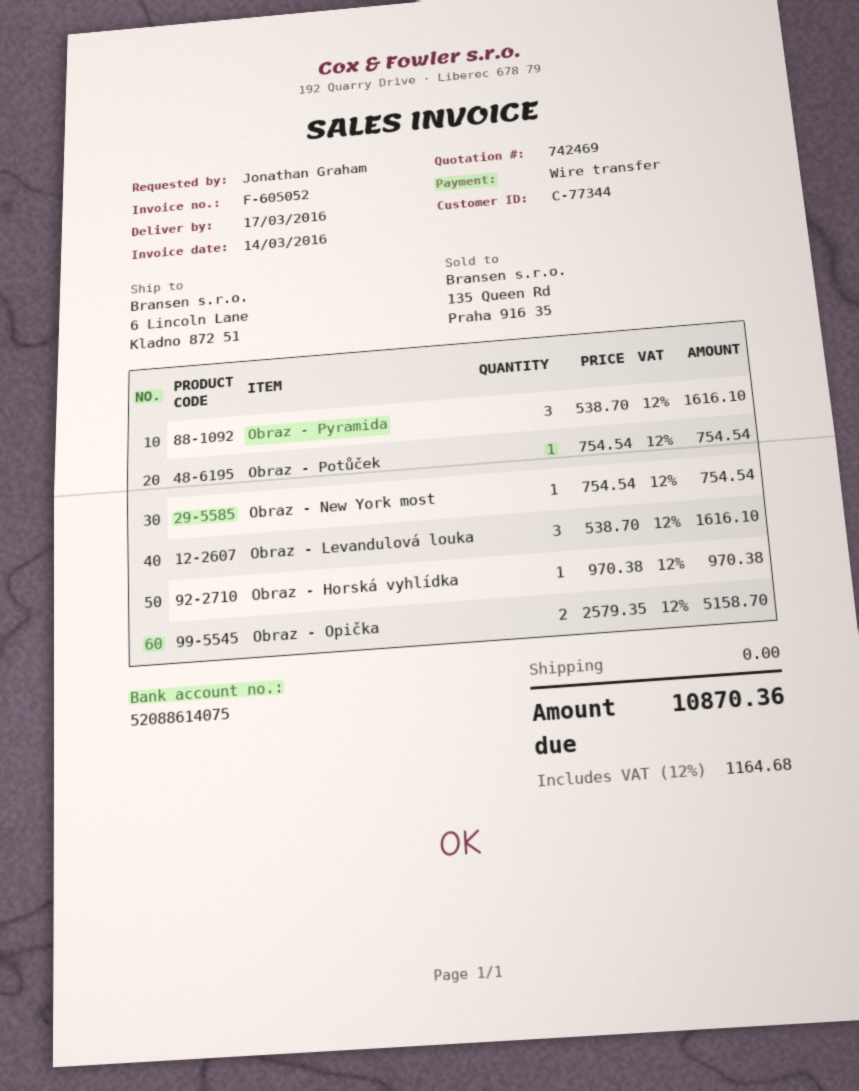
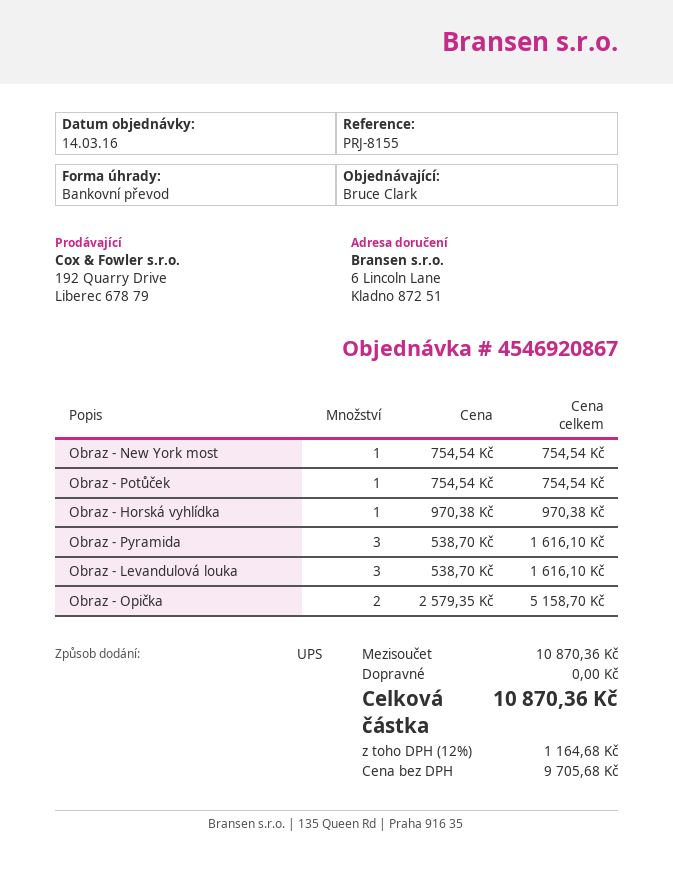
ordered by: Jonathan Graham -> Bruce Clark

